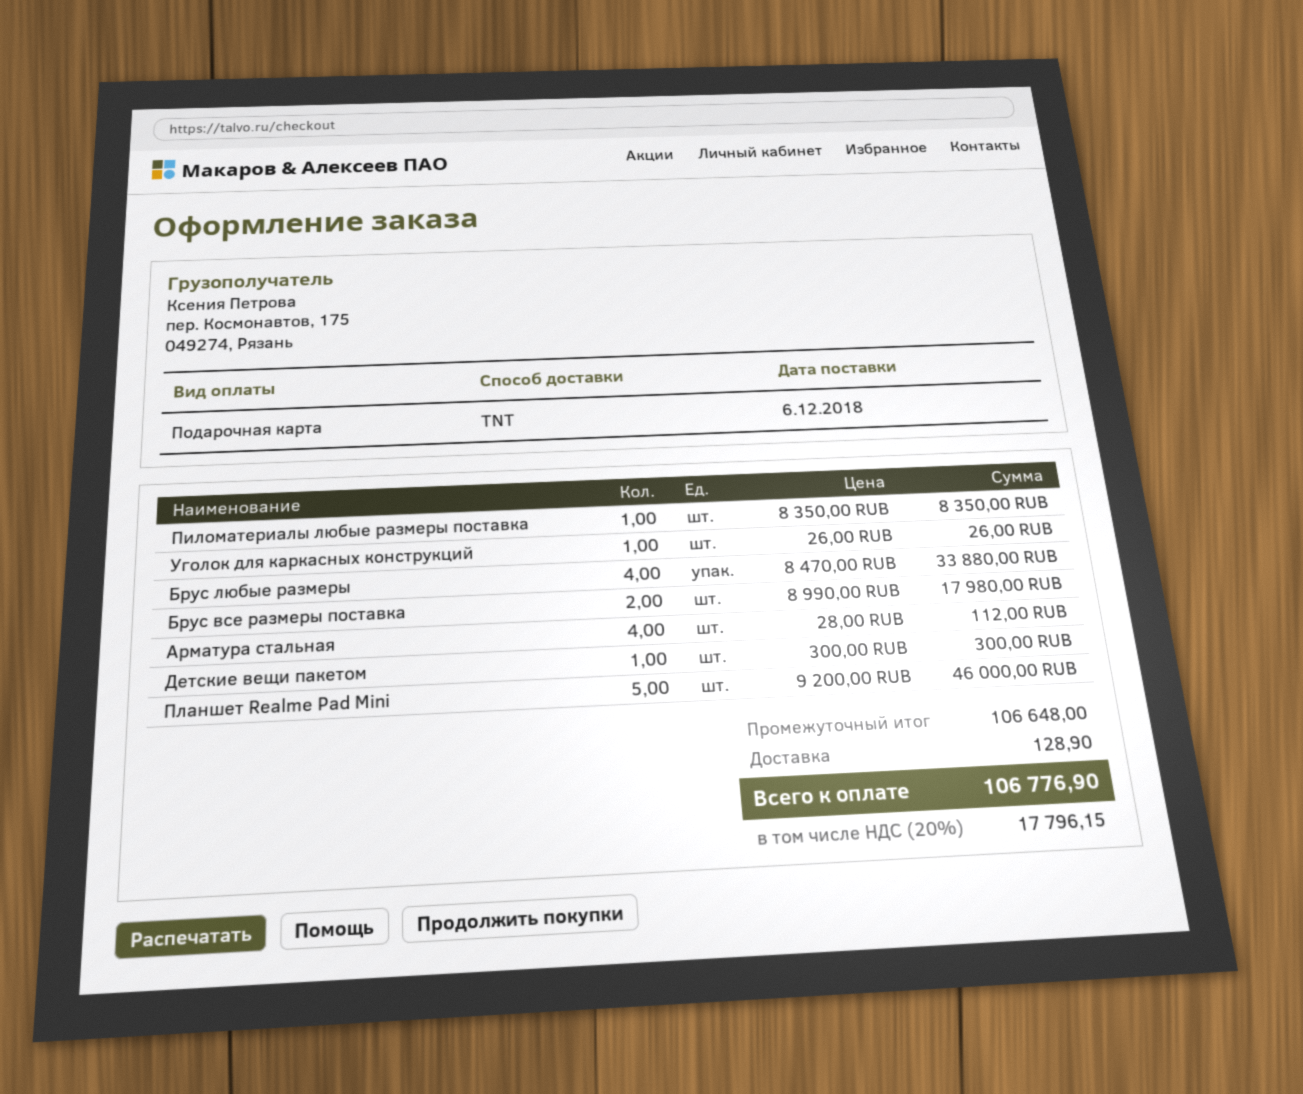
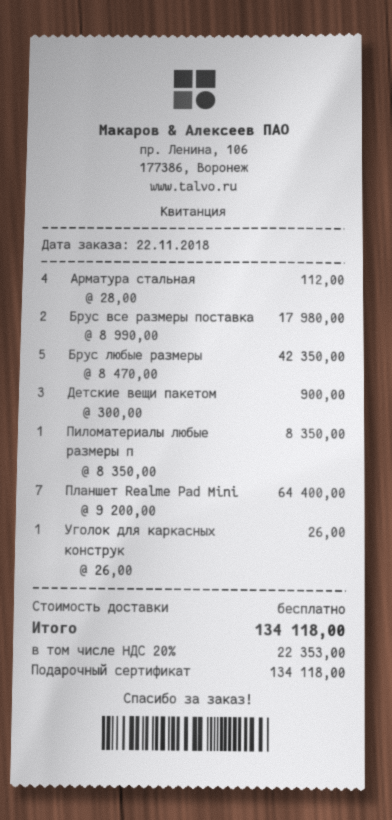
Брус любые размеры: 4 x 8470.00 = 33880.00 -> 5 x 8470.00 = 42350.00
Детские вещи пакетом: 1 x 300.00 = 300.00 -> 3 x 300.00 = 900.00
Планшет Realme Pad Mini: 5 x 9200.00 = 46000.00 -> 7 x 9200.00 = 64400.00
shipping: 128.90 -> 0.00
tax: 20% = 17796.15 -> 20% = 22353.00
total: 106776.90 -> 134118.00

